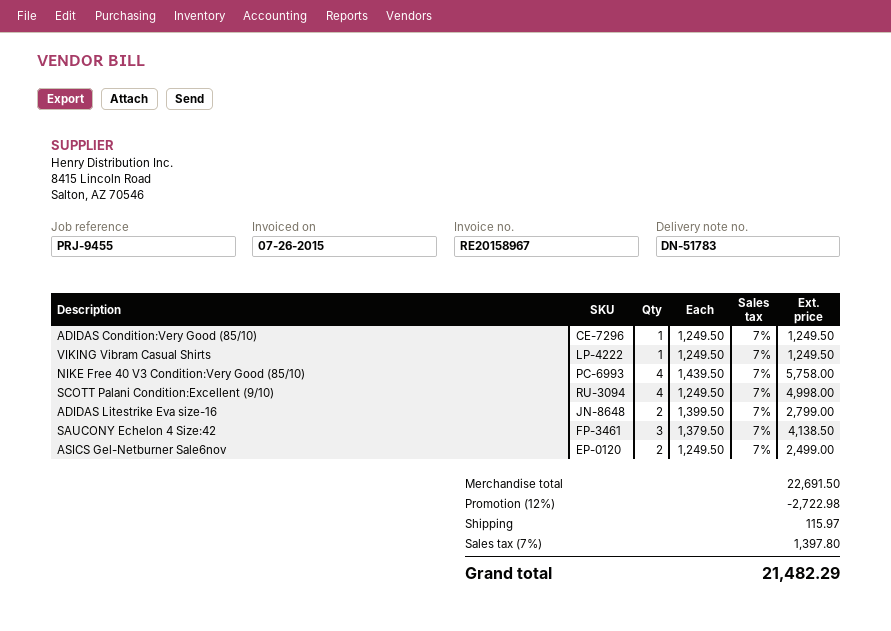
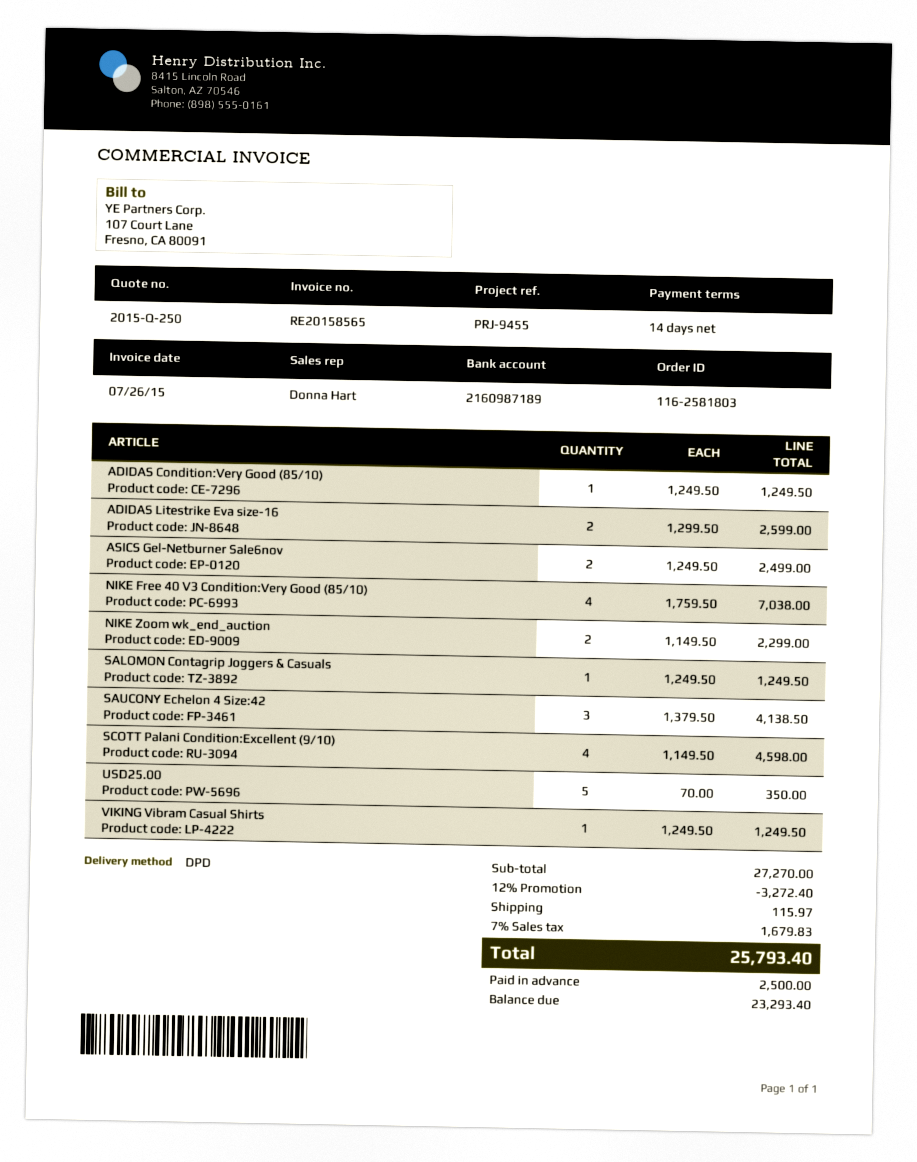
invoice number: RE20158967 -> RE20158565
NIKE Free 40 V3 Condition:Very Good (85/10): 4 x 1439.50 = 5758.00 -> 4 x 1759.50 = 7038.00
SCOTT Palani Condition:Excellent (9/10): 4 x 1249.50 = 4998.00 -> 4 x 1149.50 = 4598.00
ADIDAS Litestrike Eva size-16: 2 x 1399.50 = 2799.00 -> 2 x 1299.50 = 2599.00
NIKE Zoom wk_end_auction: none -> 2 x 1149.50 = 2299.00
SALOMON Contagrip Joggers & Casuals: none -> 1 x 1249.50 = 1249.50
USD25.00: none -> 5 x 70.00 = 350.00
subtotal: 22691.50 -> 27270.00
discount: 12% = 2722.98 -> 12% = 3272.40
tax: 7% = 1397.80 -> 7% = 1679.83
total: 21482.29 -> 25793.40

